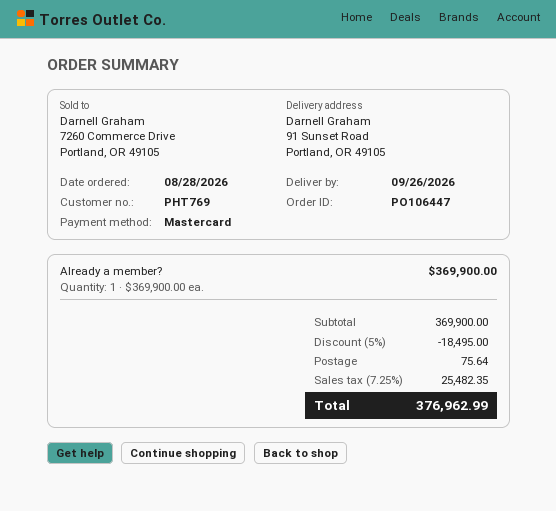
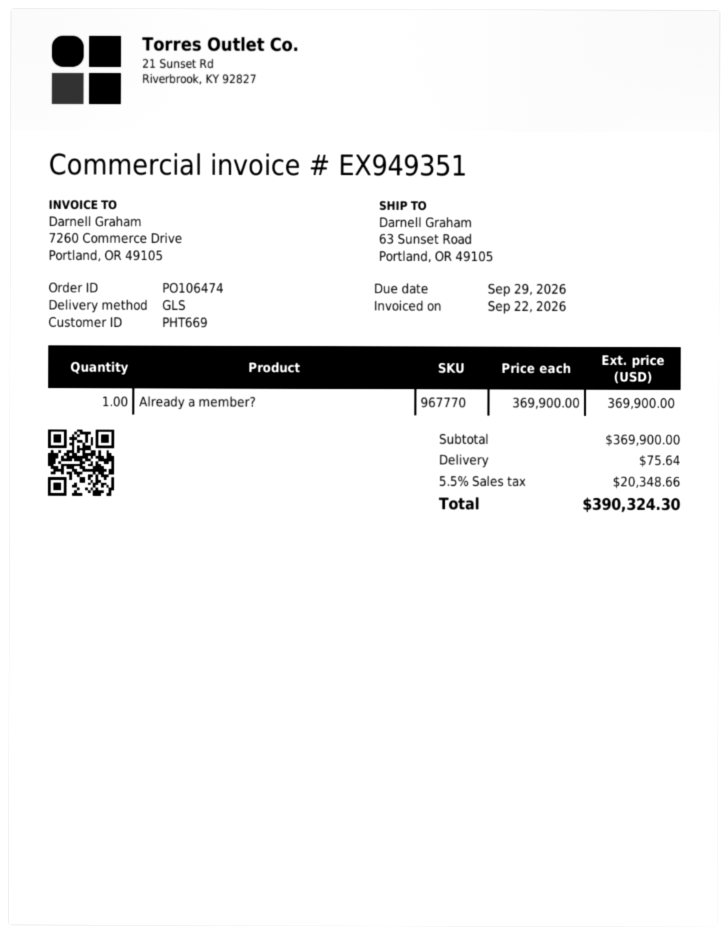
order number: PO106447 -> PO106474
customer number: PHT769 -> PHT669
ship to: 91 Sunset Road, Portland, OR 49105 -> 63 Sunset Road, Portland, OR 49105
discount: 5% = 18495.00 -> none
tax: 7.25% = 25482.35 -> 5.5% = 20348.66
total: 376962.99 -> 390324.30

